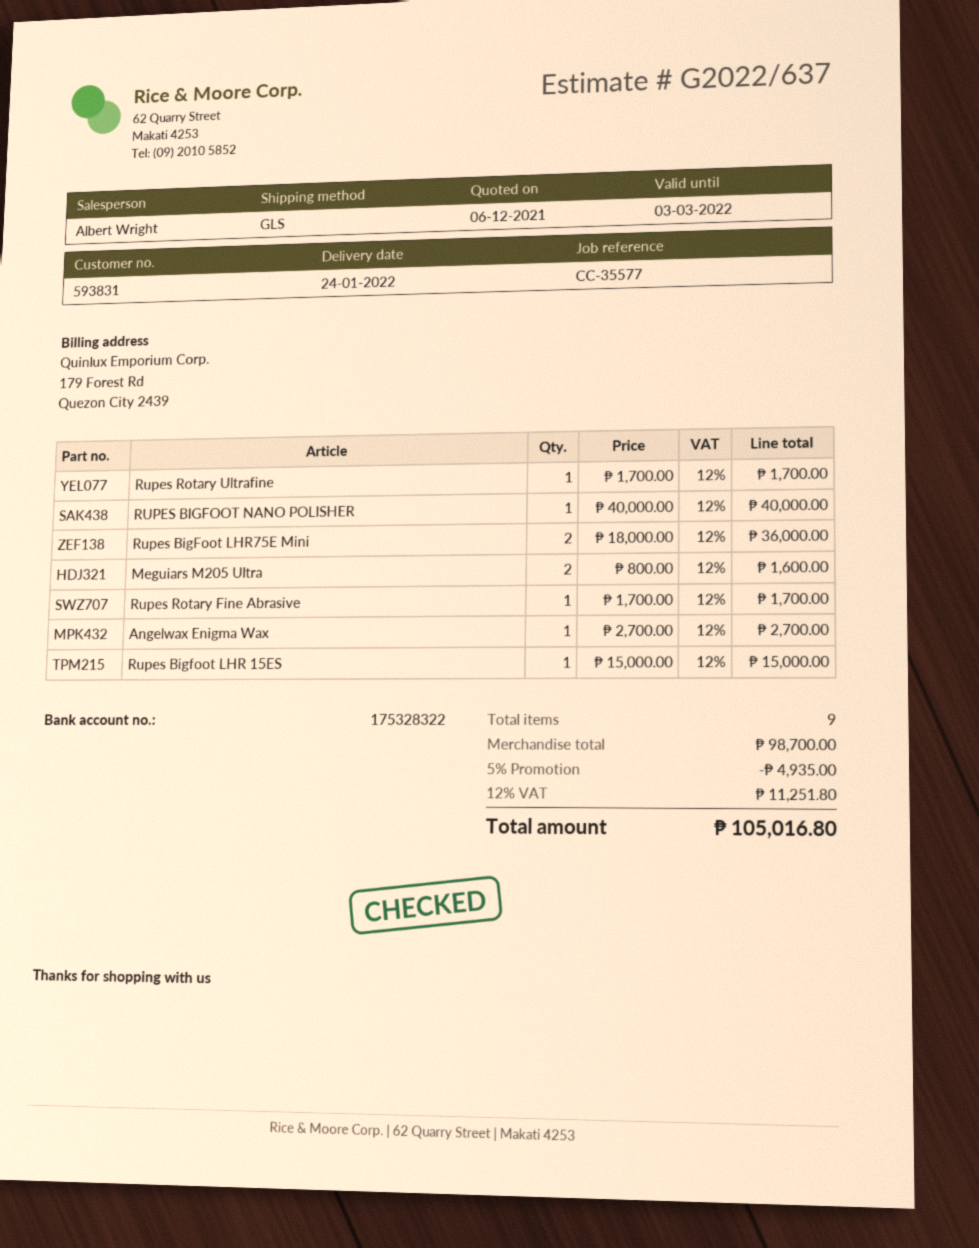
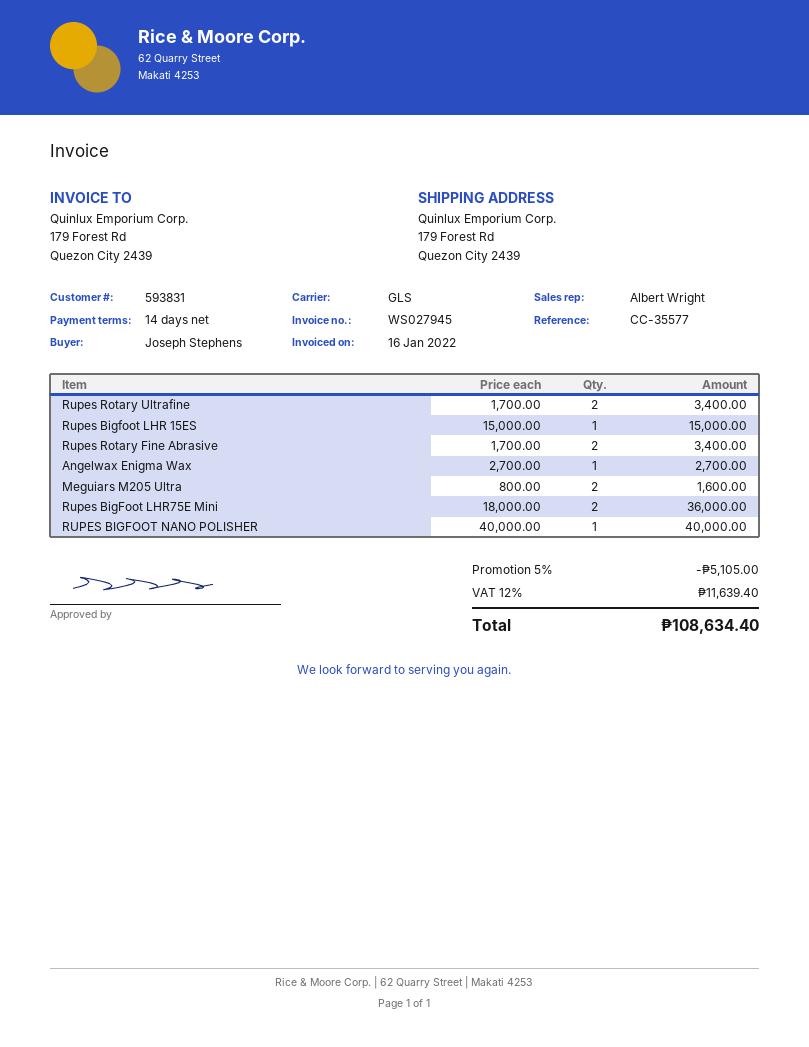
Rupes Rotary Ultrafine: 1 x 1700.00 = 1700.00 -> 2 x 1700.00 = 3400.00
Rupes Rotary Fine Abrasive: 1 x 1700.00 = 1700.00 -> 2 x 1700.00 = 3400.00
discount: 5% = 4935.00 -> 5% = 5105.00
tax: 12% = 11251.80 -> 12% = 11639.40
total: 105016.80 -> 108634.40

